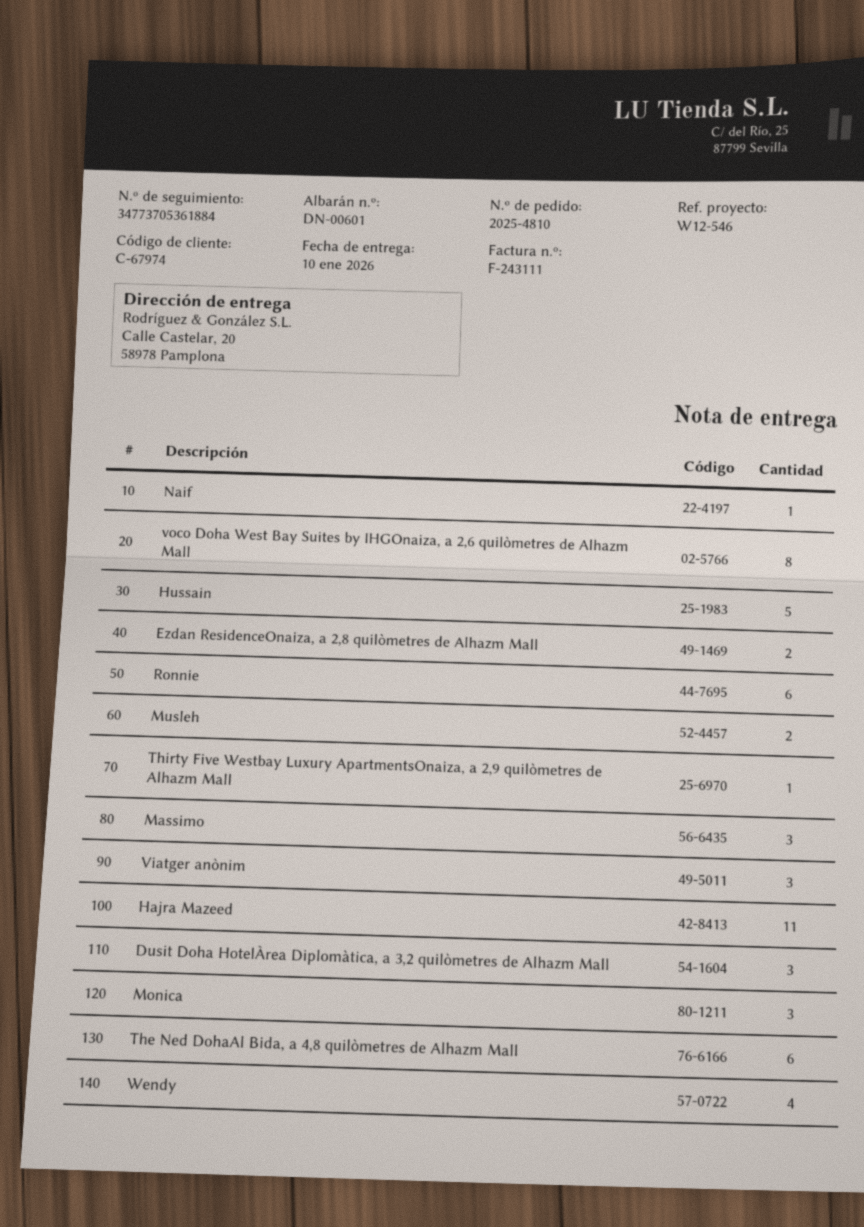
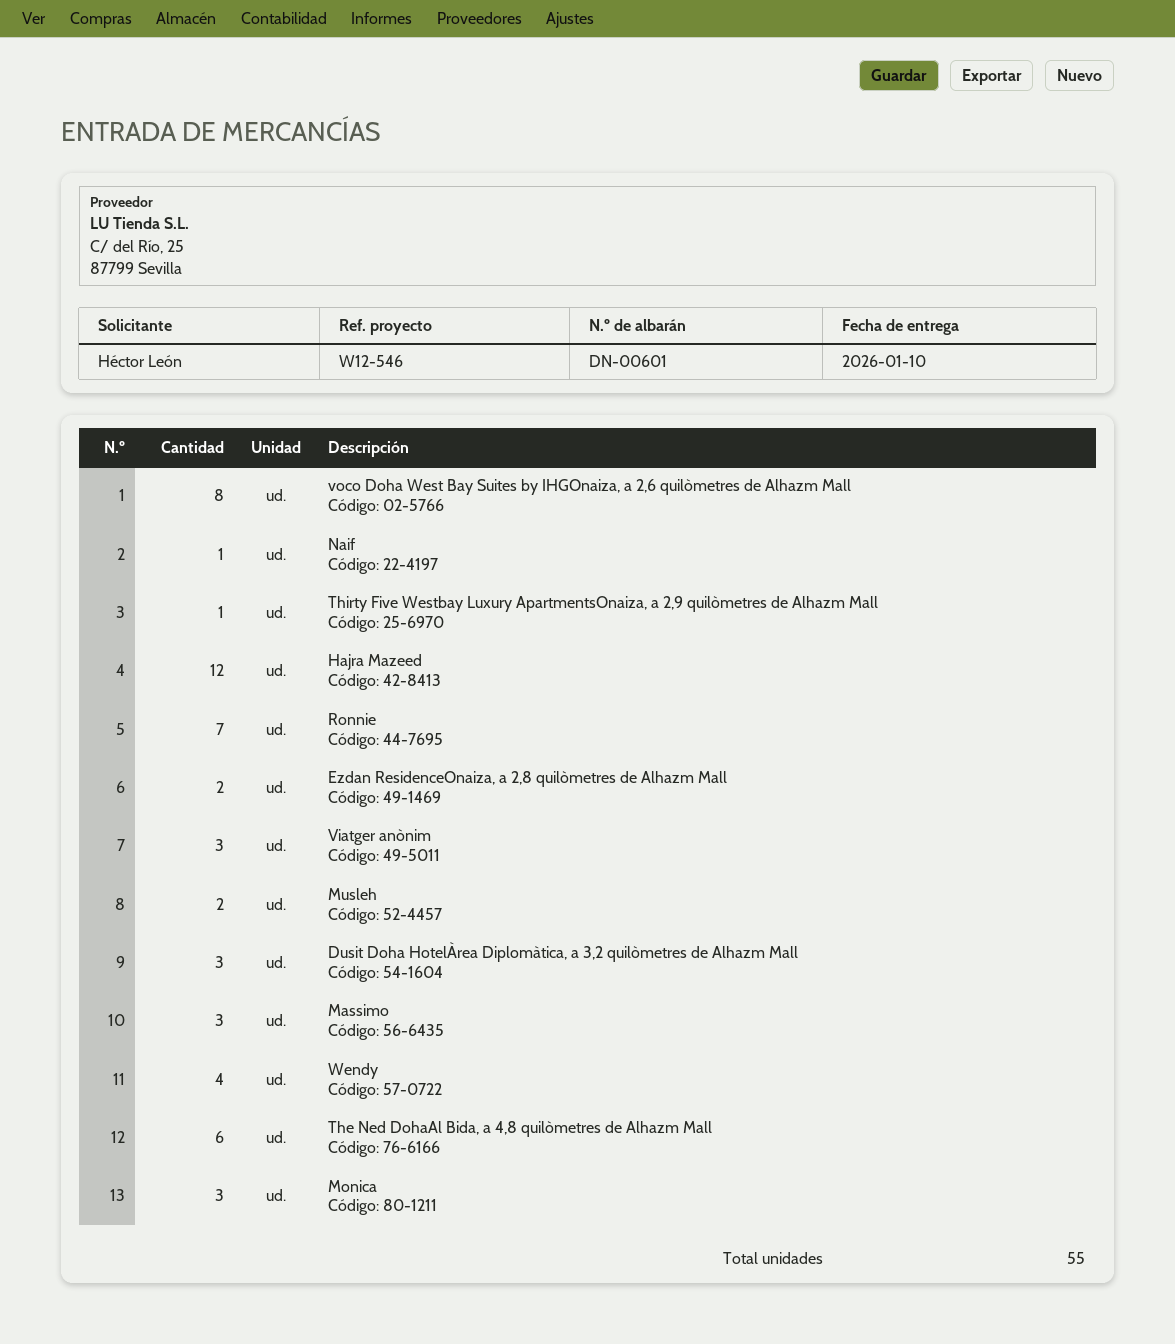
Hussain: 5 -> none
Ronnie: 6 -> 7
Hajra Mazeed: 11 -> 12

